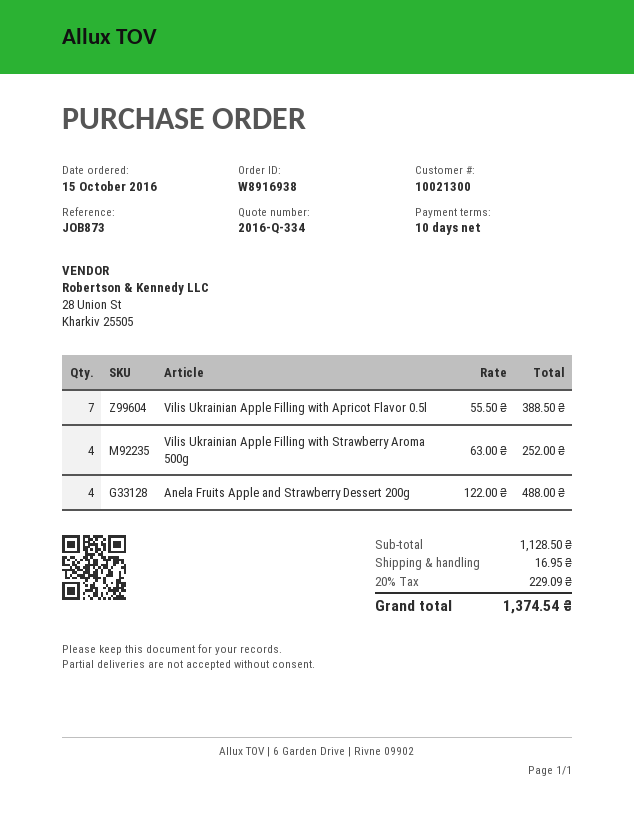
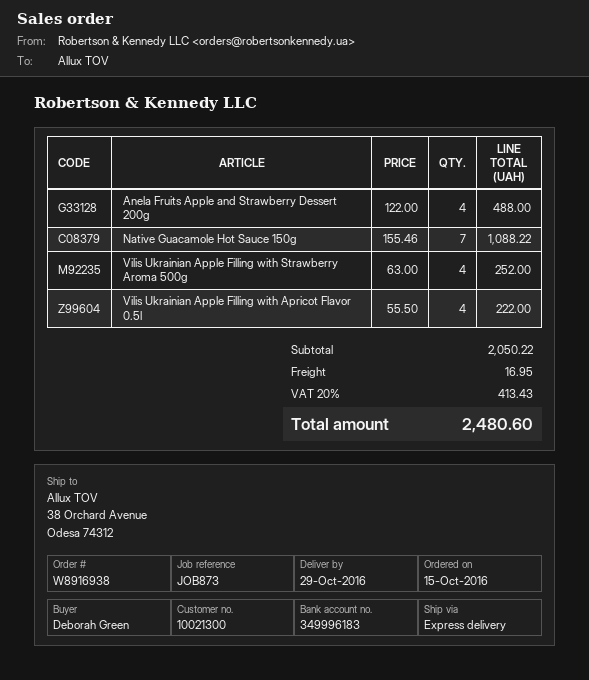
Vilis Ukrainian Apple Filling with Apricot Flavor 0.5l: 7 x 55.50 = 388.50 -> 4 x 55.50 = 222.00
Native Guacamole Hot Sauce 150g: none -> 7 x 155.46 = 1088.22
subtotal: 1128.50 -> 2050.22
tax: 20% = 229.09 -> 20% = 413.43
total: 1374.54 -> 2480.60

